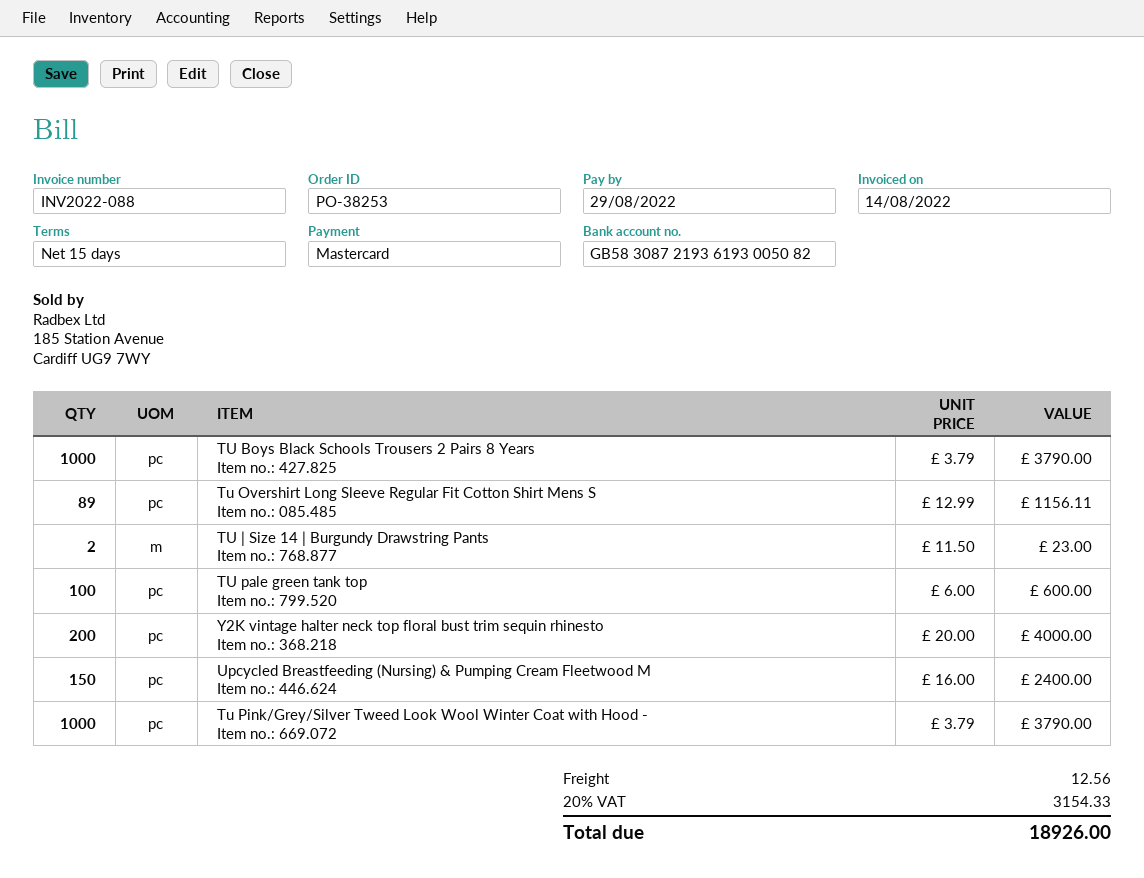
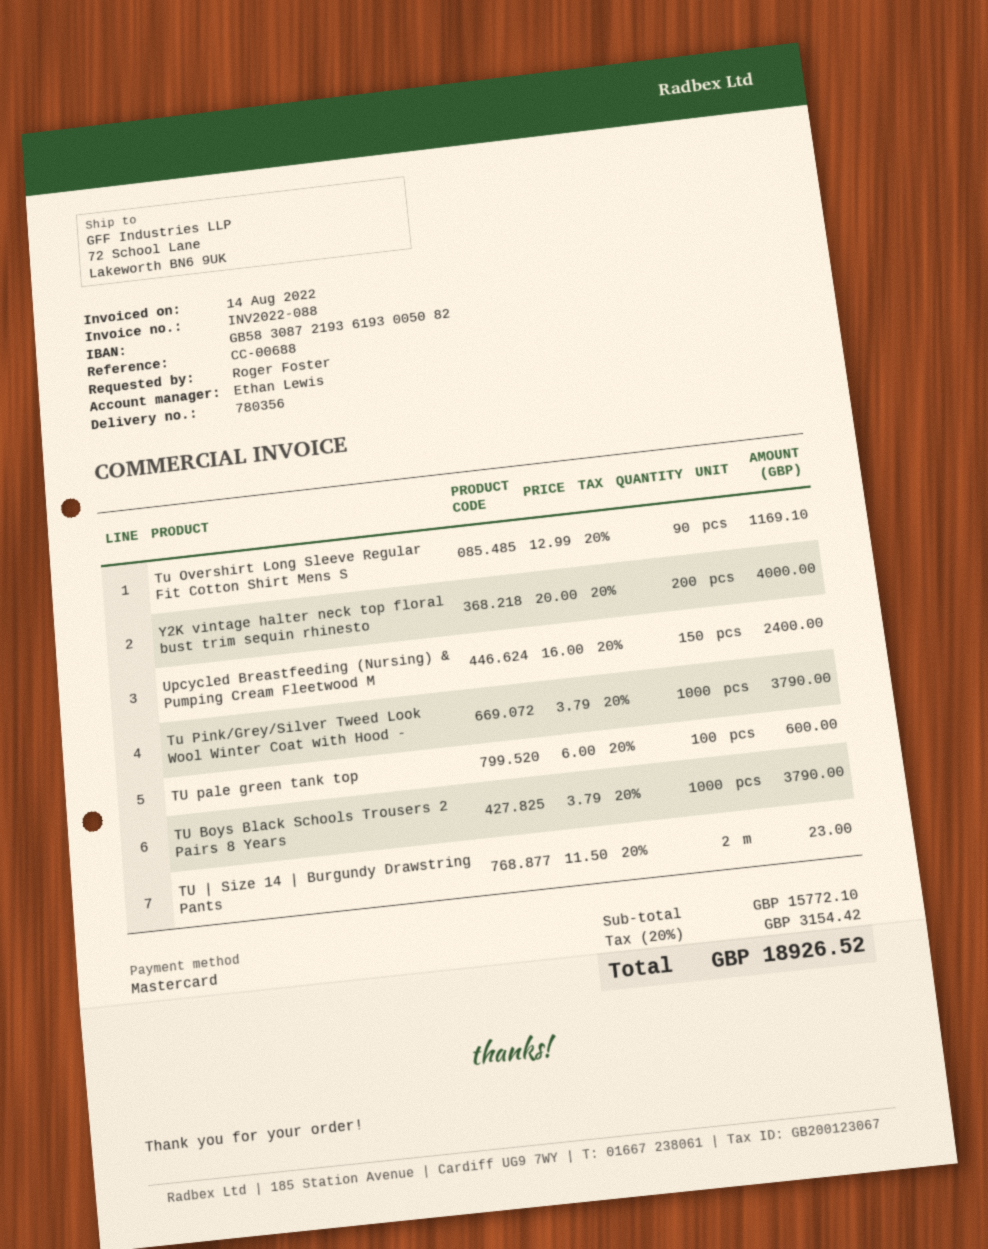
Tu Overshirt Long Sleeve Regular Fit Cotton Shirt Mens S: 89 x 12.99 = 1156.11 -> 90 x 12.99 = 1169.10
shipping: 12.56 -> none
tax: 20% = 3154.33 -> 20% = 3154.42
total: 18926.00 -> 18926.52

